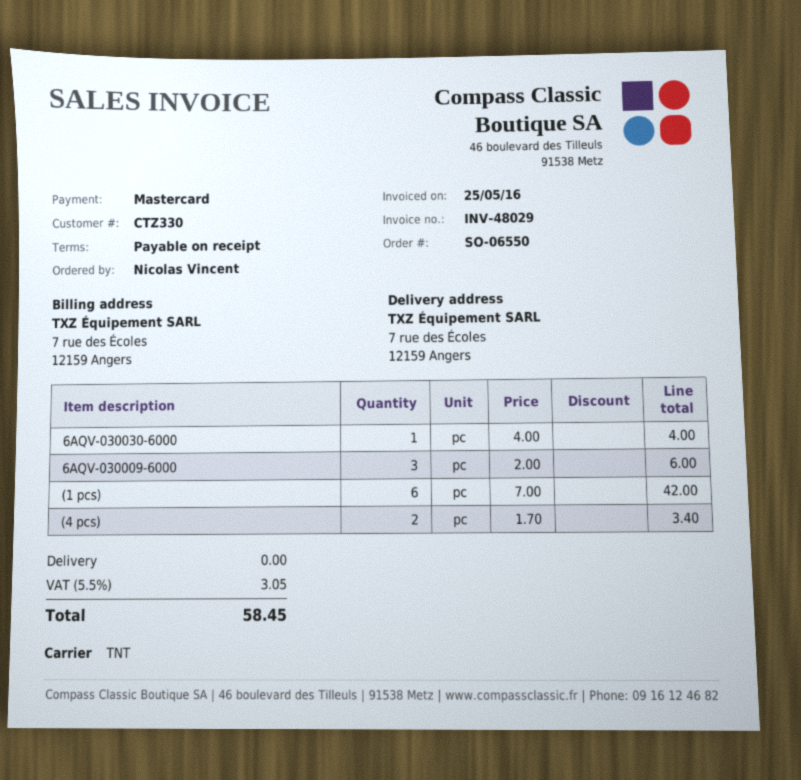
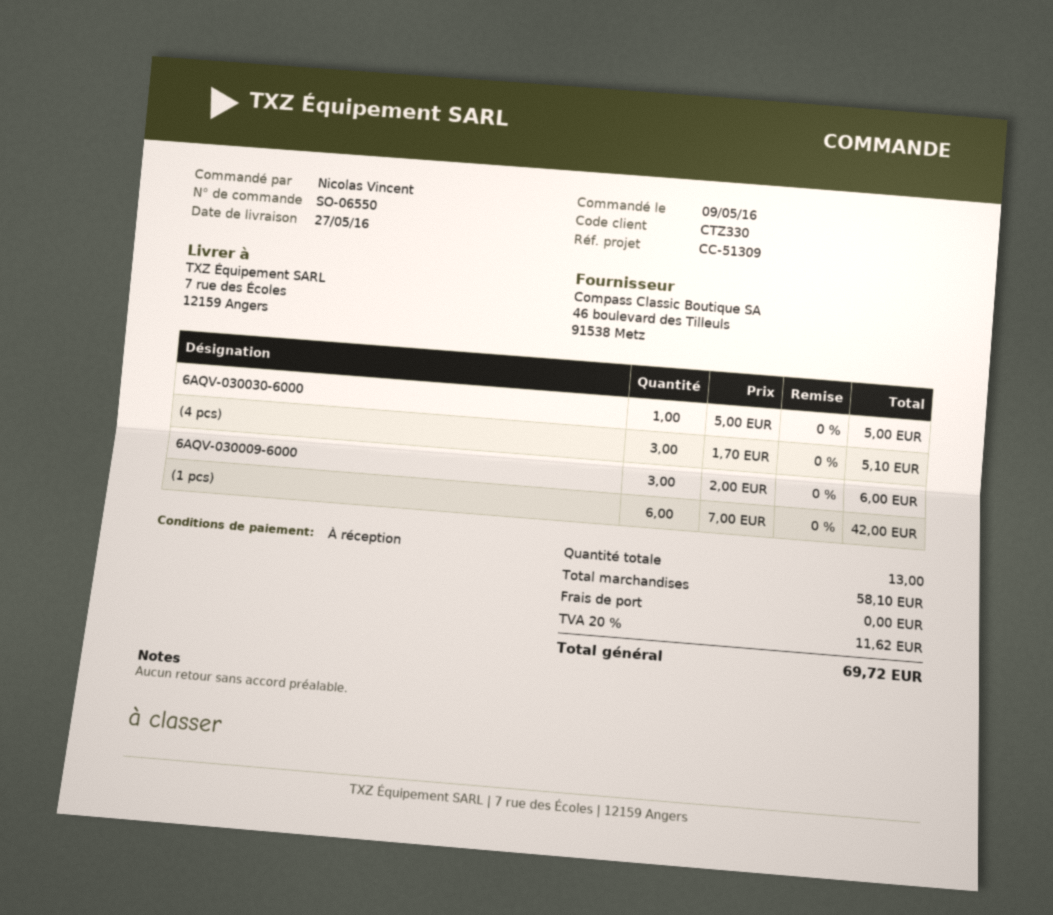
6AQV-030030-6000: 1 x 4.00 = 4.00 -> 1 x 5.00 = 5.00
(4 pcs): 2 x 1.70 = 3.40 -> 3 x 1.70 = 5.10
tax: 5.5% = 3.05 -> 20% = 11.62
total: 58.45 -> 69.72

